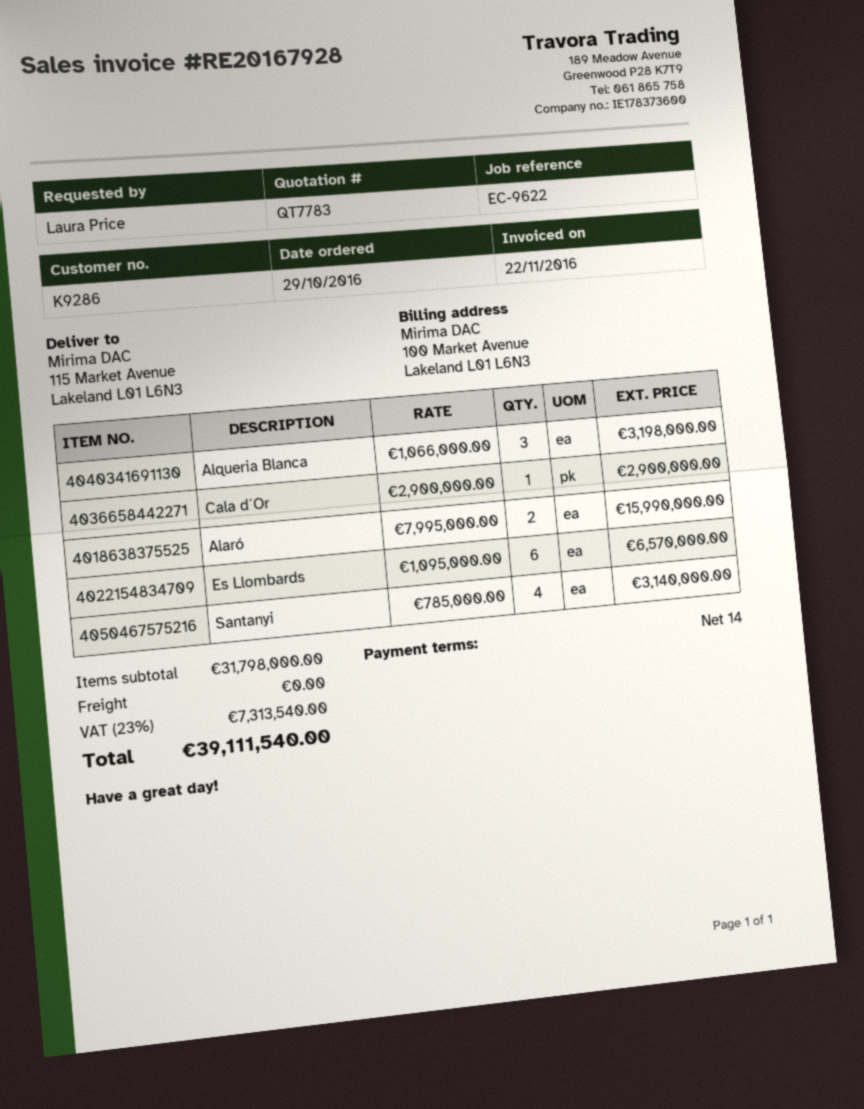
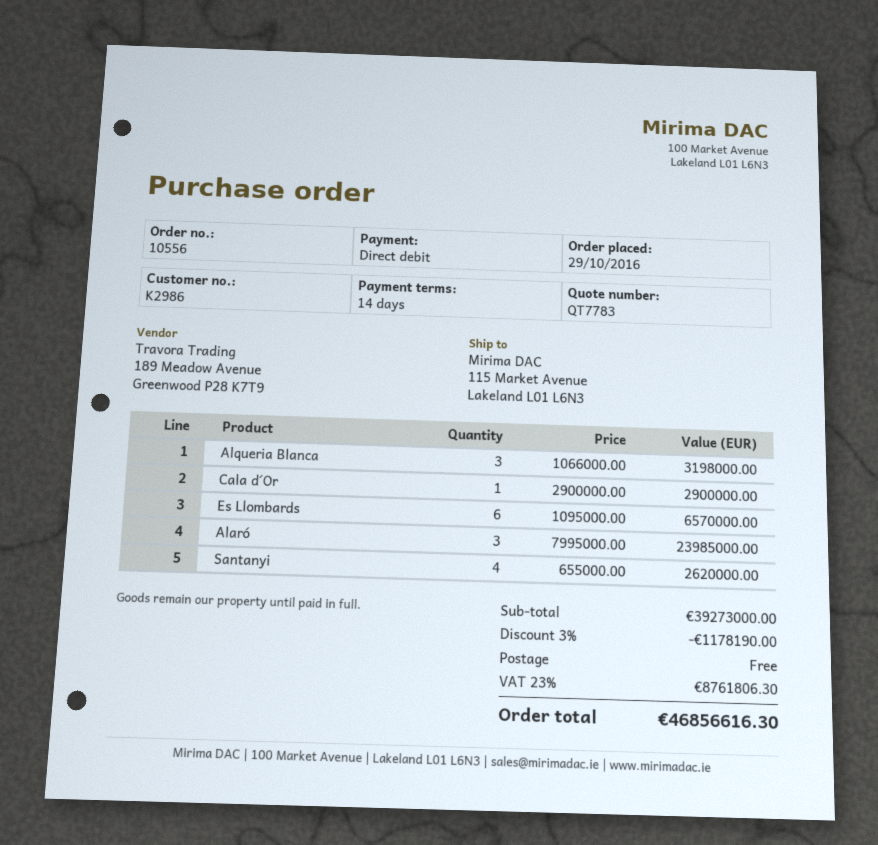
customer number: K9286 -> K2986
Alaró: 2 x 7995000.00 = 15990000.00 -> 3 x 7995000.00 = 23985000.00
Santanyi: 4 x 785000.00 = 3140000.00 -> 4 x 655000.00 = 2620000.00
subtotal: 31798000.00 -> 39273000.00
discount: none -> 3% = 1178190.00
tax: 23% = 7313540.00 -> 23% = 8761806.30
total: 39111540.00 -> 46856616.30

